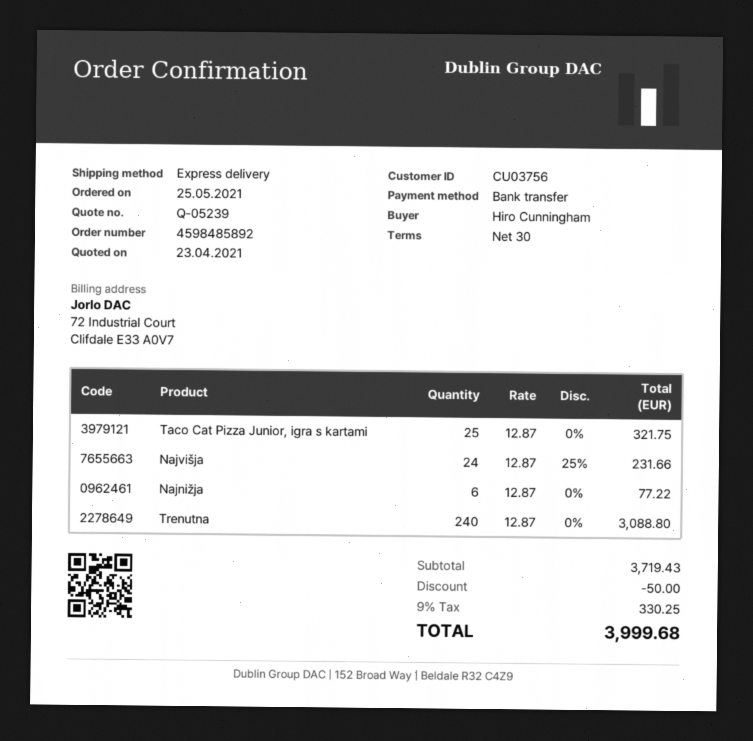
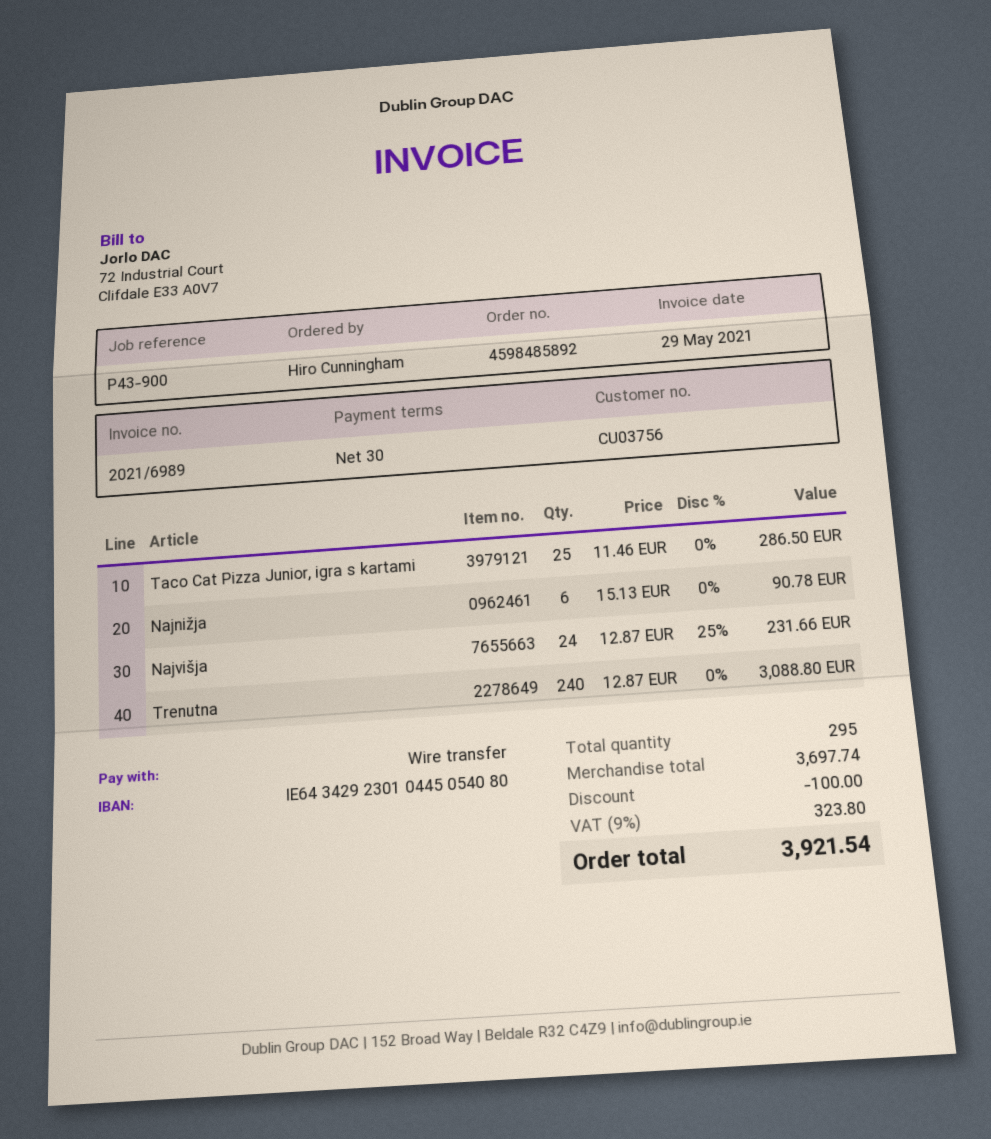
Taco Cat Pizza Junior, igra s kartami: 25 x 12.87 = 321.75 -> 25 x 11.46 = 286.50
Najnižja: 6 x 12.87 = 77.22 -> 6 x 15.13 = 90.78
subtotal: 3719.43 -> 3697.74
discount: 50.00 -> 100.00
tax: 9% = 330.25 -> 9% = 323.80
total: 3999.68 -> 3921.54

